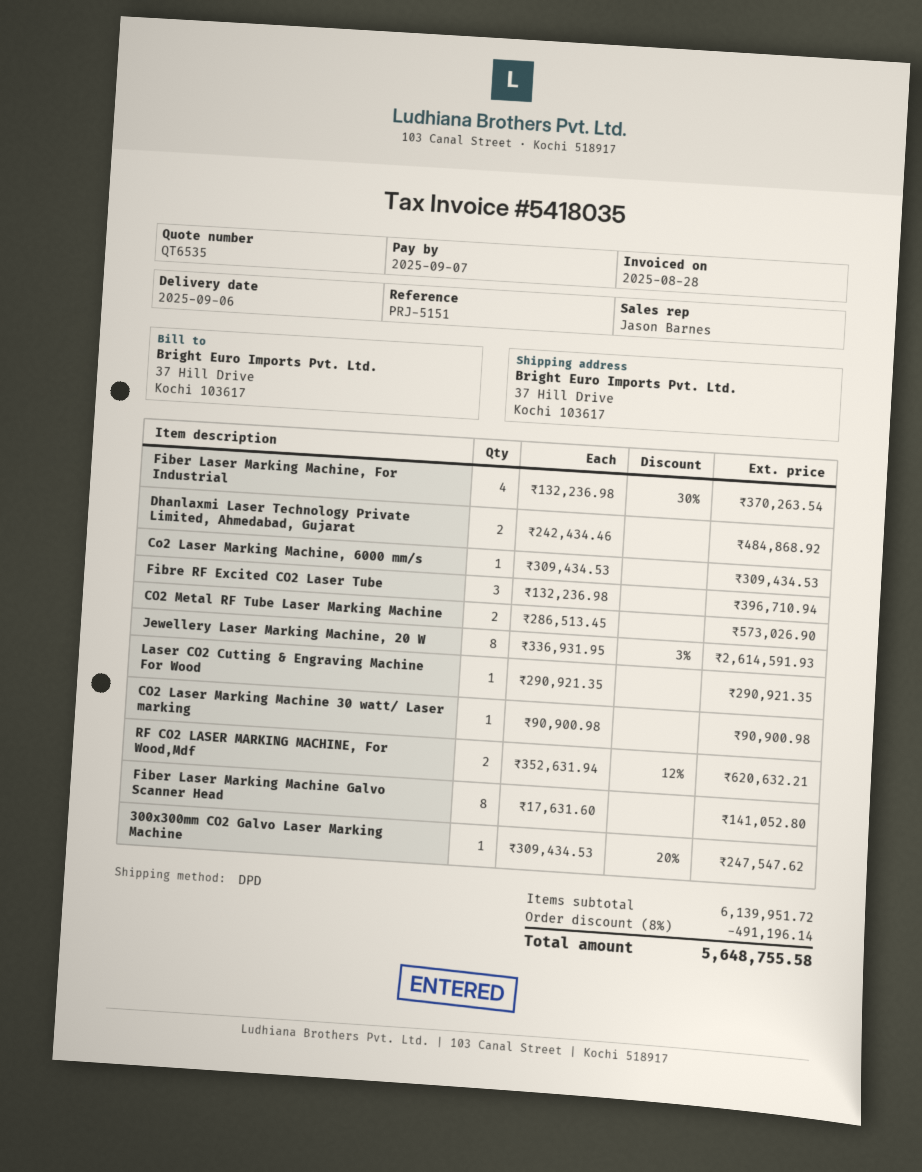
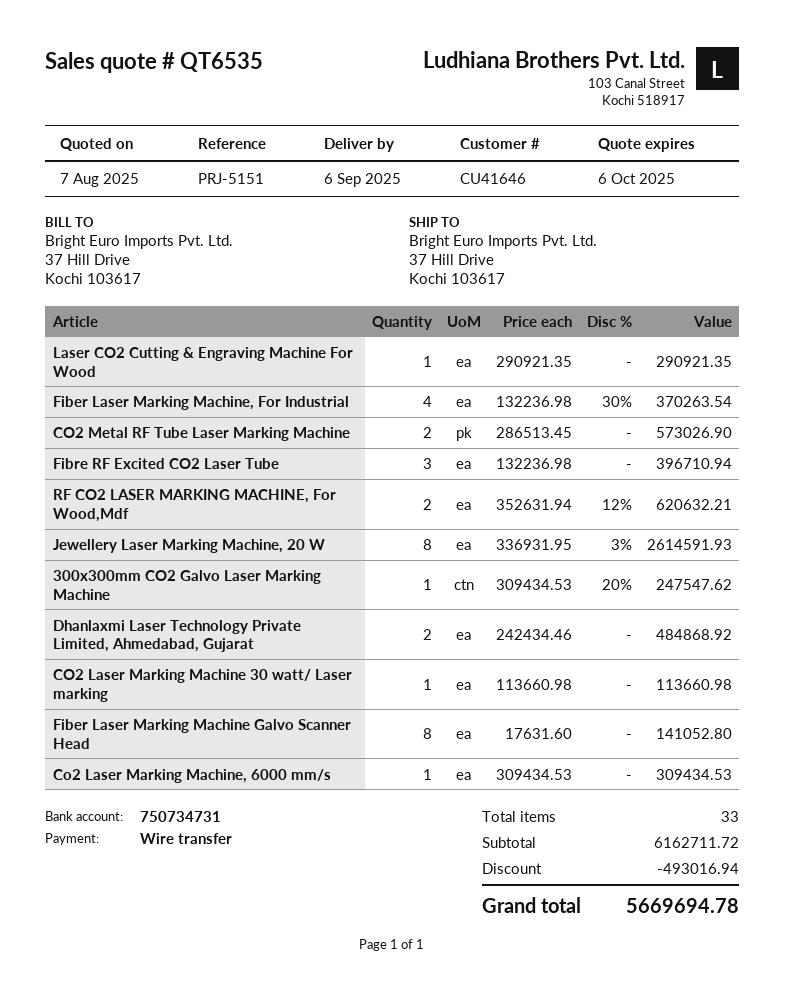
CO2 Laser Marking Machine 30 watt/ Laser marking: 1 x 90900.98 = 90900.98 -> 1 x 113660.98 = 113660.98
subtotal: 6139951.72 -> 6162711.72
discount: 491196.14 -> 493016.94
total: 5648755.58 -> 5669694.78

